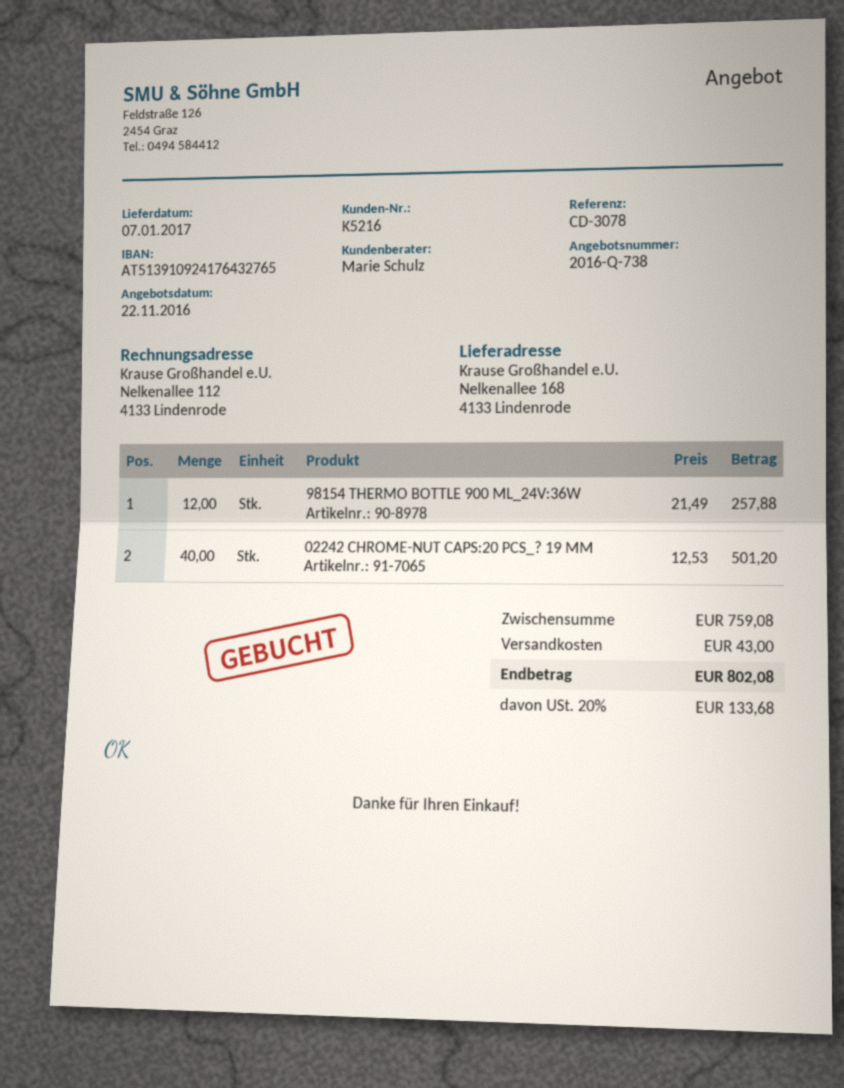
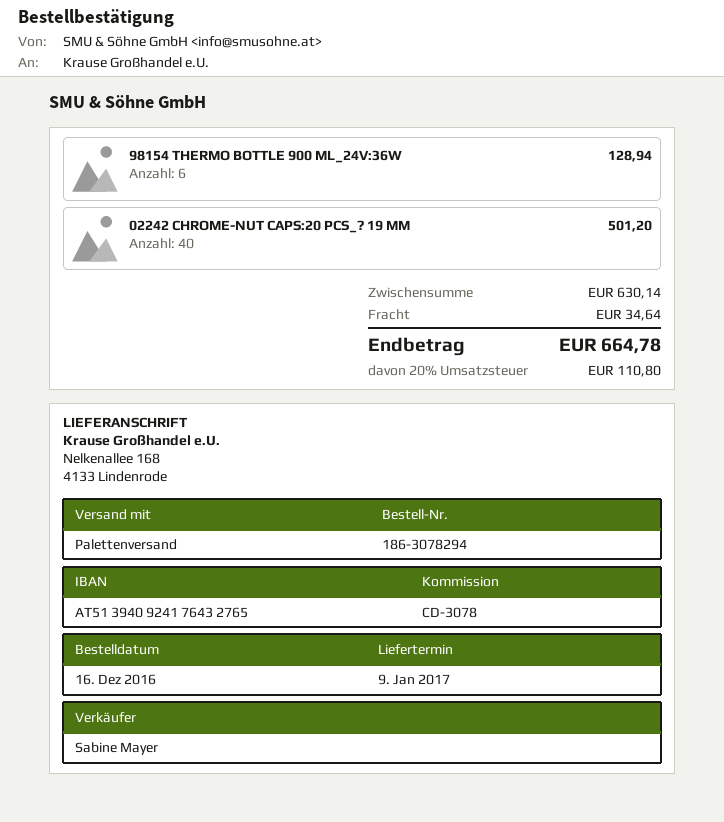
delivery date: 2017-01-07 -> 2017-01-09
sales rep: Marie Schulz -> Sabine Mayer
bank account: AT513910924176432765 -> AT513940924176432765
98154 THERMO BOTTLE 900 ML_24V:36W: 12 for 257.88 -> 6 for 128.94
subtotal: 759.08 -> 630.14
shipping: 43.00 -> 34.64
tax: 20% = 133.68 -> 20% = 110.80
total: 802.08 -> 664.78

